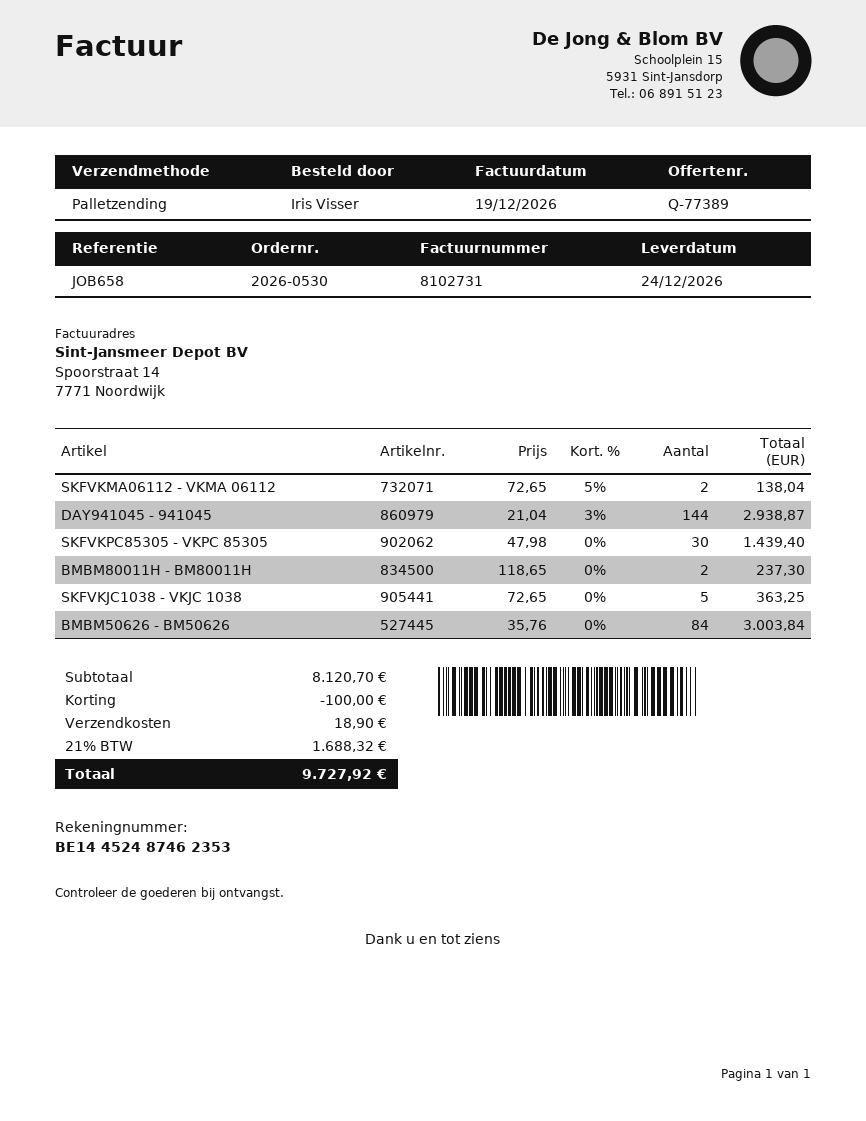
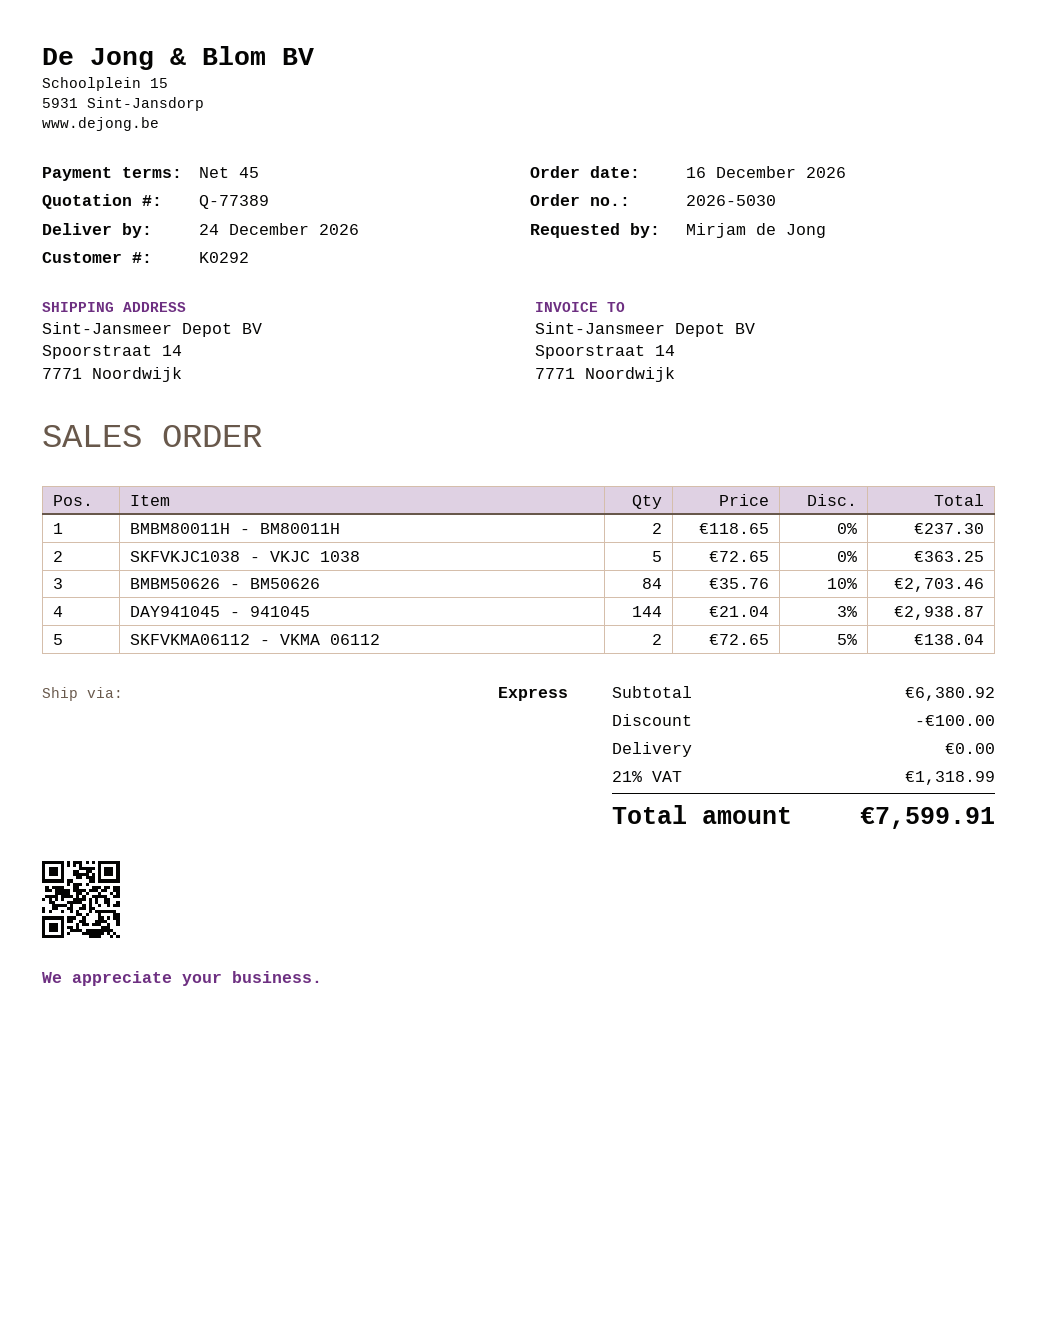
order number: 2026-0530 -> 2026-5030
ordered by: Iris Visser -> Mirjam de Jong
shipping method: pallet freight -> express
SKFVKPC85305 - VKPC 85305: 30 x 47.98 = 1439.40 -> none
BMBM50626 - BM50626: 84 x 35.76 = 3003.84 -> 84 x 35.76 - 10% = 2703.46
subtotal: 8120.70 -> 6380.92
shipping: 18.90 -> 0.00
tax: 21% = 1688.32 -> 21% = 1318.99
total: 9727.92 -> 7599.91

